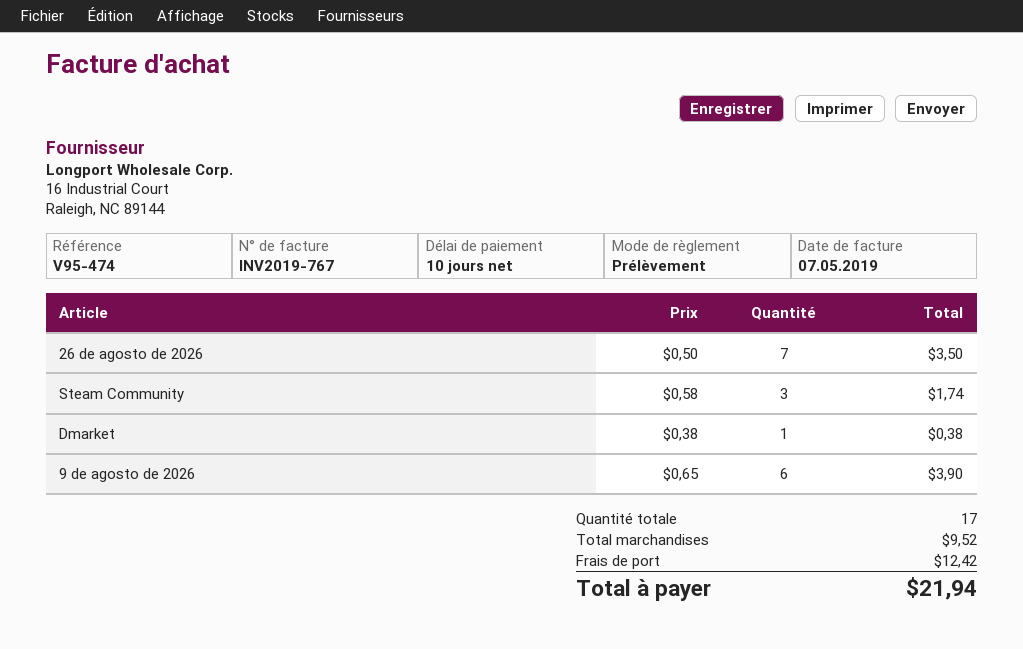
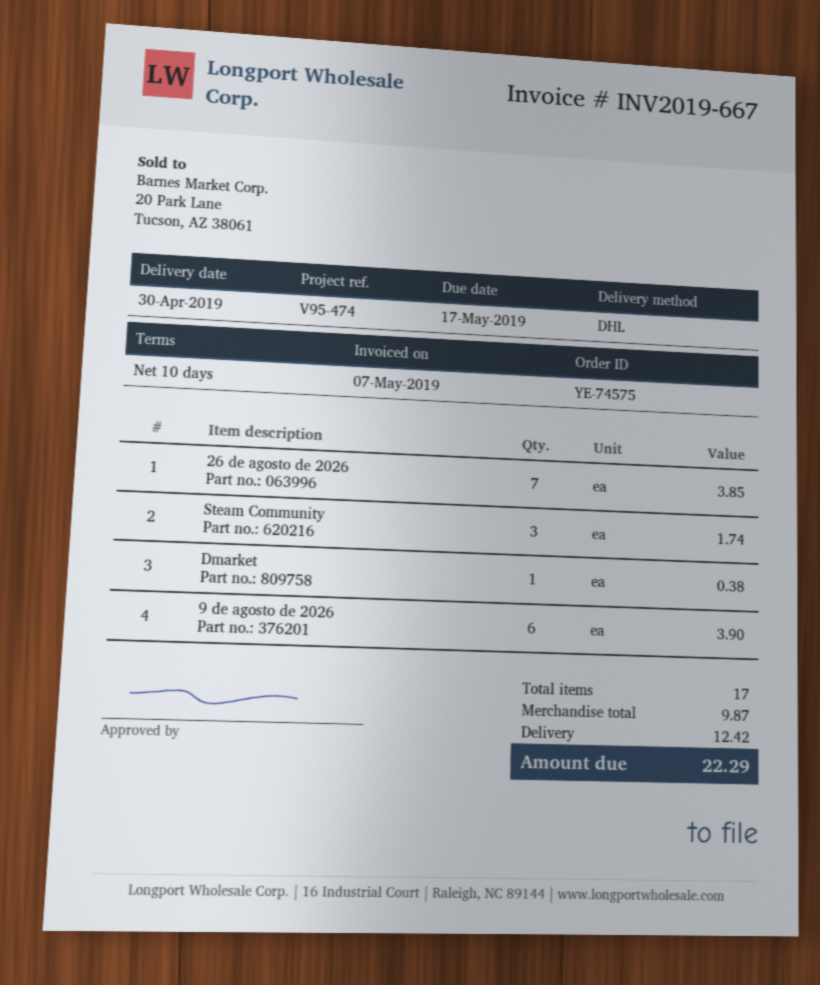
invoice number: INV2019-767 -> INV2019-667
26 de agosto de 2026: 7 for 3.50 -> 7 for 3.85
subtotal: 9.52 -> 9.87
total: 21.94 -> 22.29

